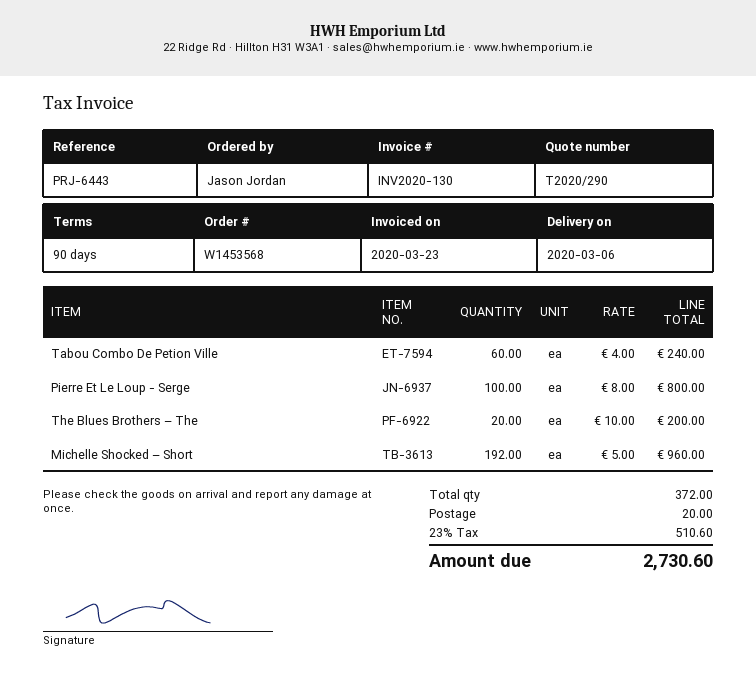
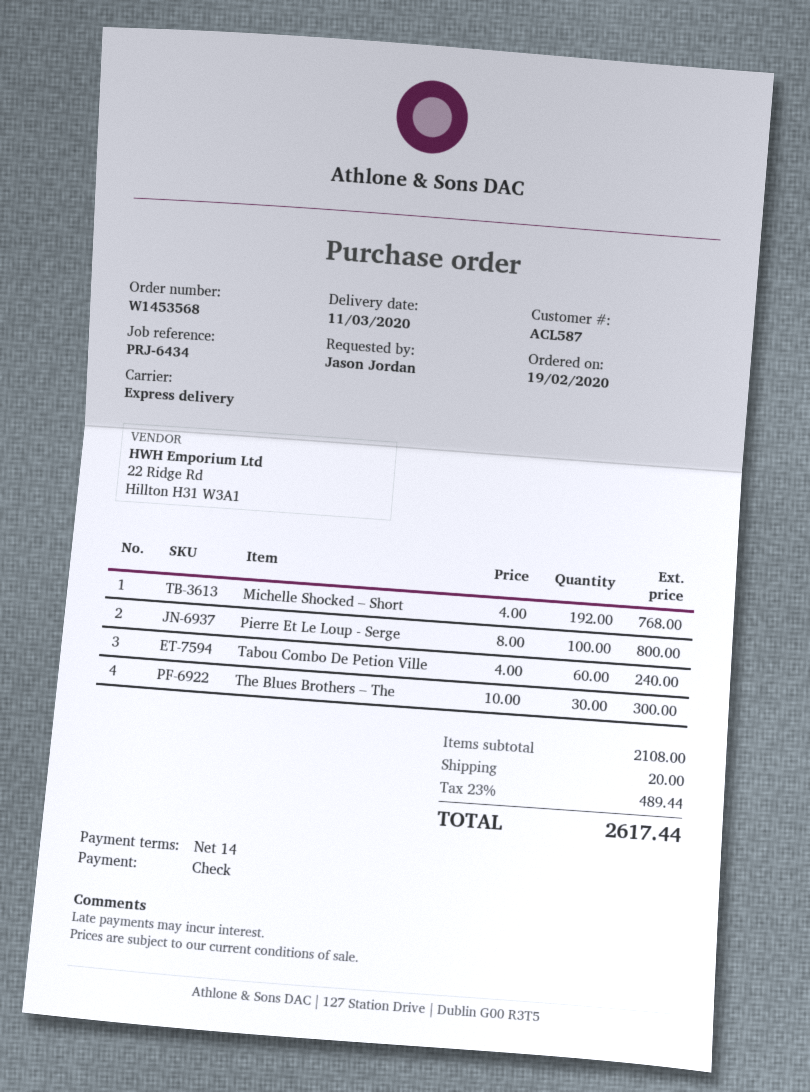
delivery date: 2020-03-06 -> 2020-03-11
payment terms: 90 days -> 14 days
reference: PRJ-6443 -> PRJ-6434
The Blues Brothers – The: 20 x 10.00 = 200.00 -> 30 x 10.00 = 300.00
Michelle Shocked – Short: 192 x 5.00 = 960.00 -> 192 x 4.00 = 768.00
tax: 23% = 510.60 -> 23% = 489.44
total: 2730.60 -> 2617.44

